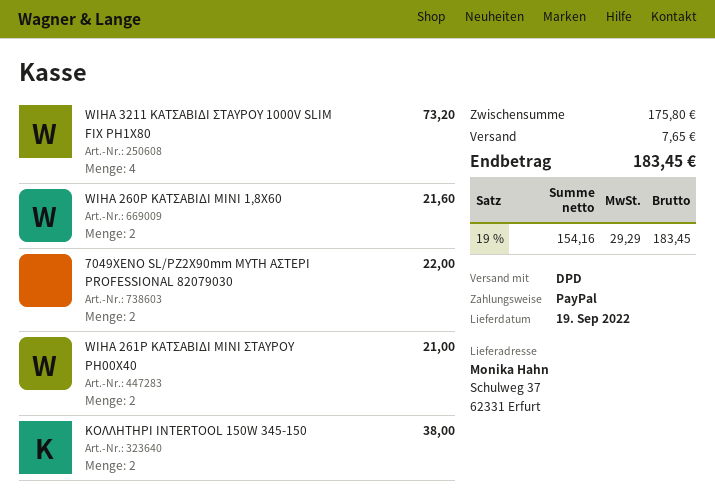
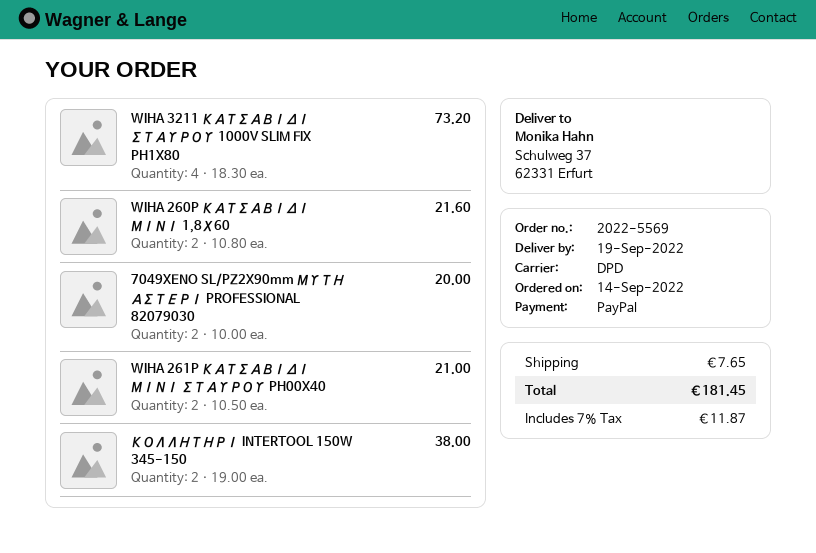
7049XENO SL/PZ2X90mm ΜΥΤΗ ΑΣΤΕΡΙ PROFESSIONAL 82079030: 2 for 22.00 -> 2 for 20.00
tax: 19% = 29.29 -> 7% = 11.87
total: 183.45 -> 181.45

